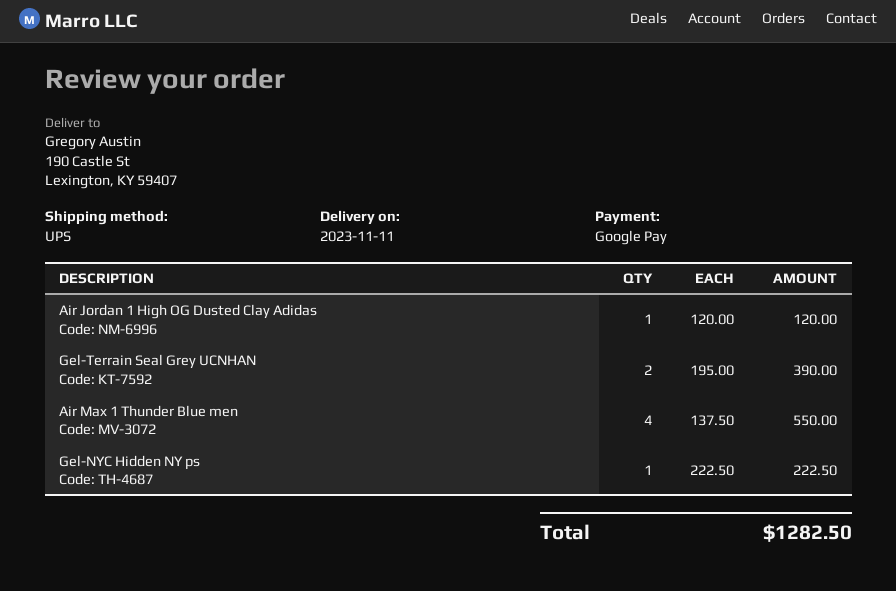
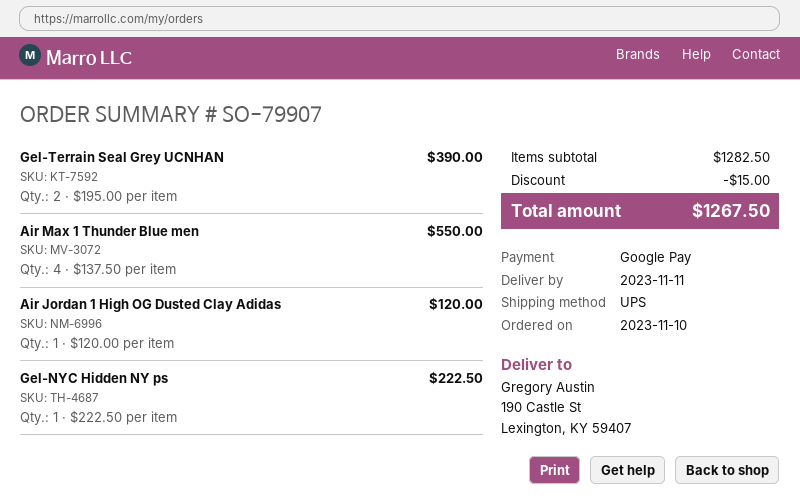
discount: none -> 15.00
total: 1282.50 -> 1267.50

